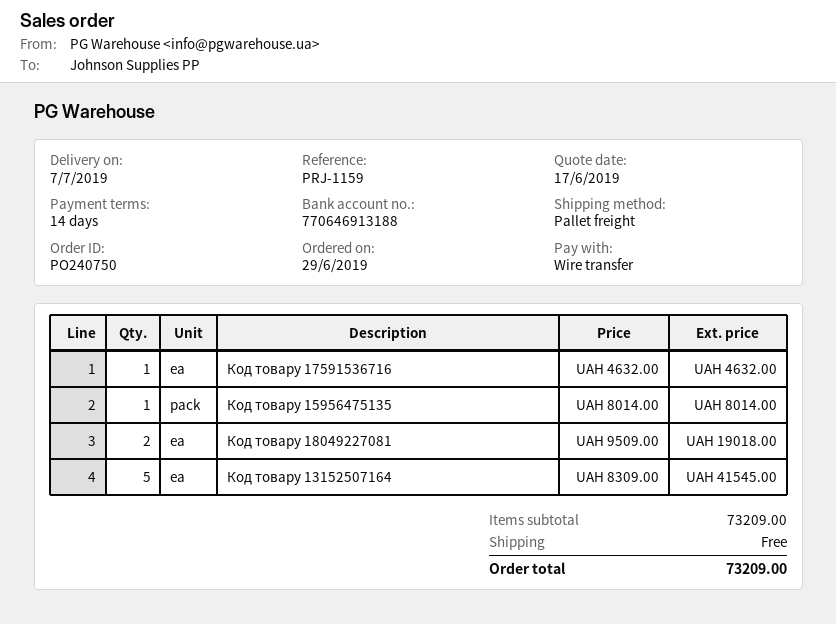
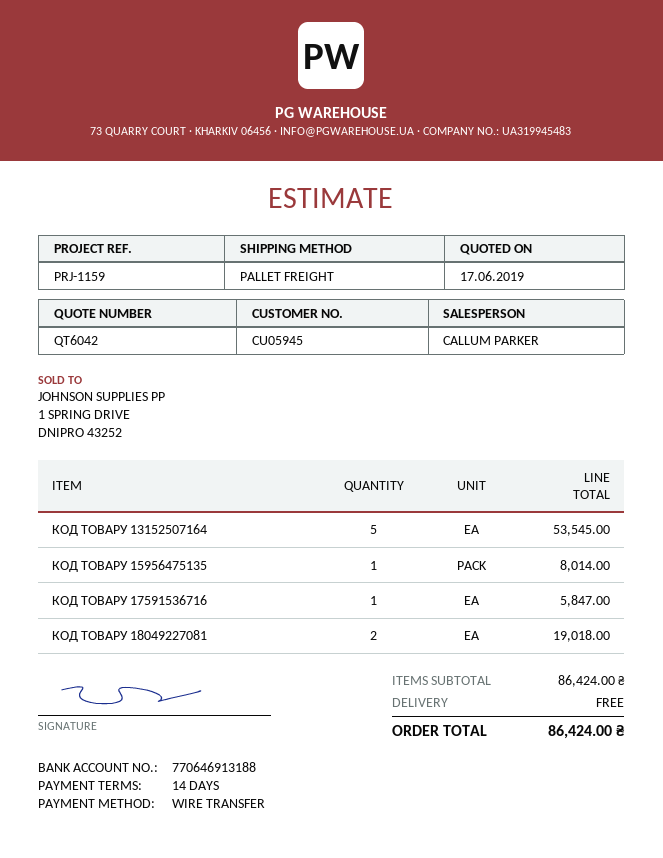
Код товару 17591536716: 1 for 4632.00 -> 1 for 5847.00
Код товару 13152507164: 5 for 41545.00 -> 5 for 53545.00
subtotal: 73209.00 -> 86424.00
total: 73209.00 -> 86424.00

